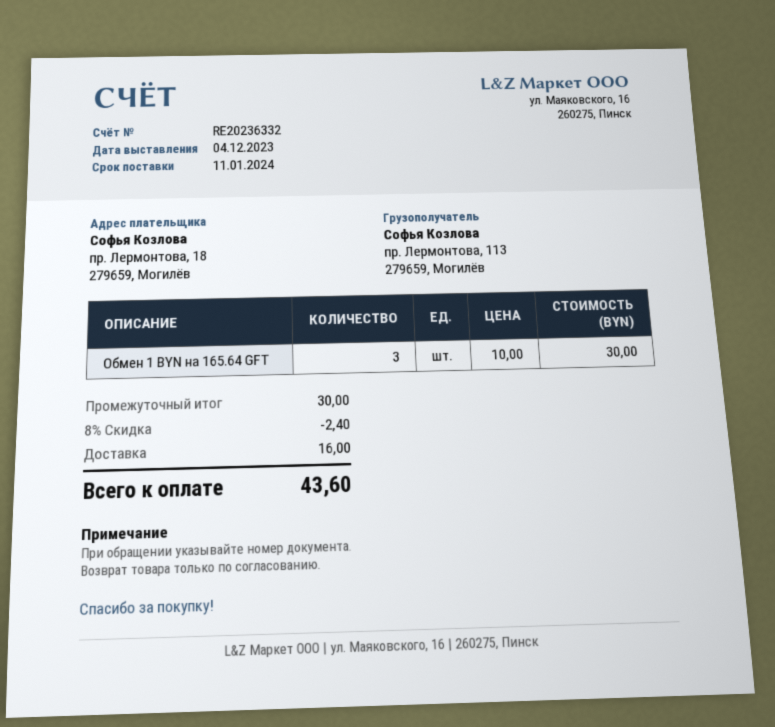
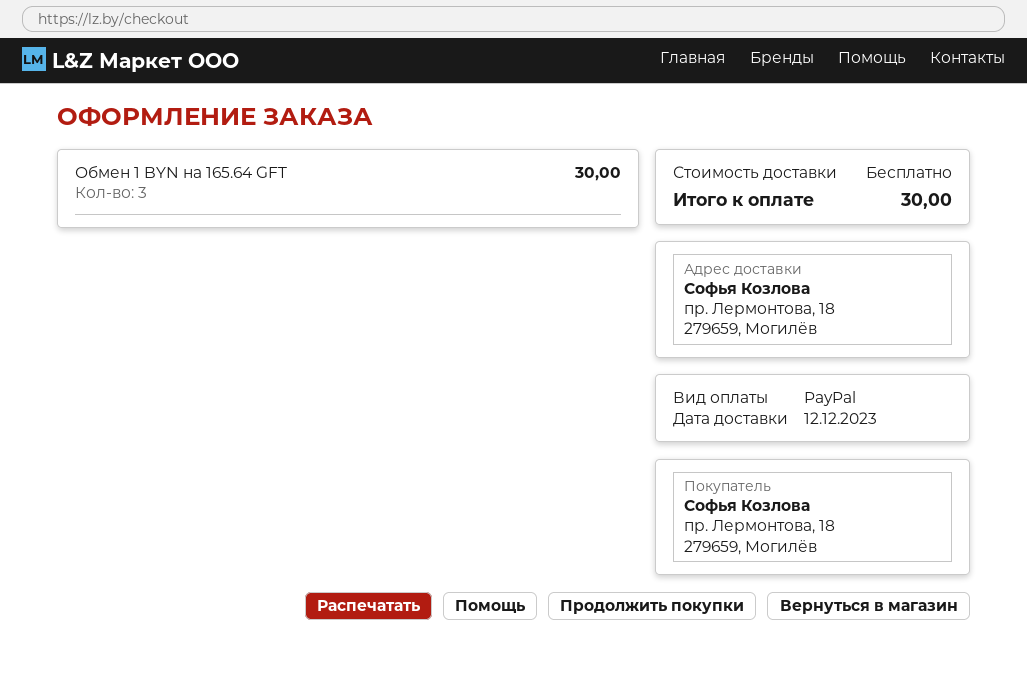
delivery date: 2024-01-11 -> 2023-12-12
ship to: пр. Лермонтова, 113, 279659, Могилёв -> пр. Лермонтова, 18, 279659, Могилёв
discount: 8% = 2.40 -> none
shipping: 16.00 -> 0.00
total: 43.60 -> 30.00

